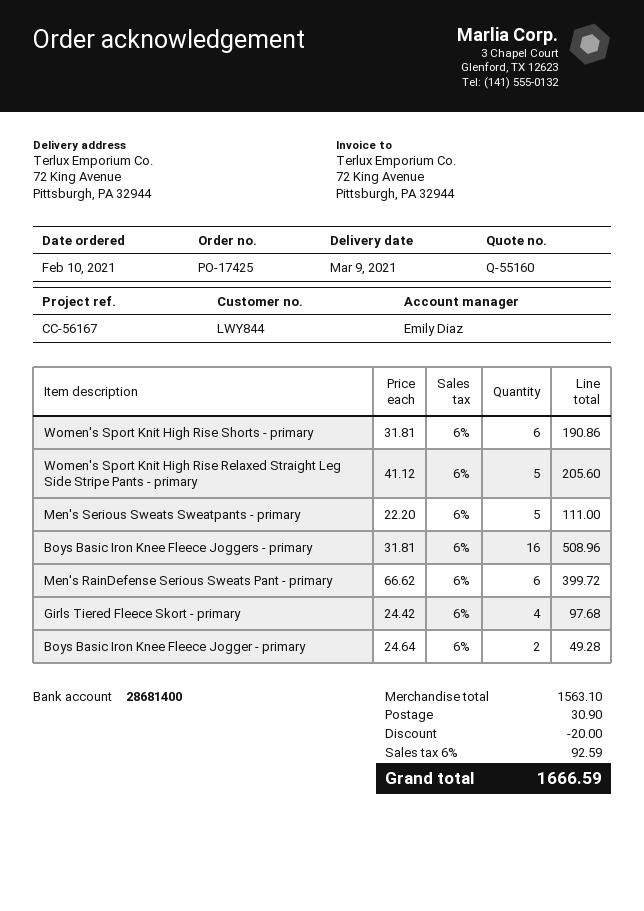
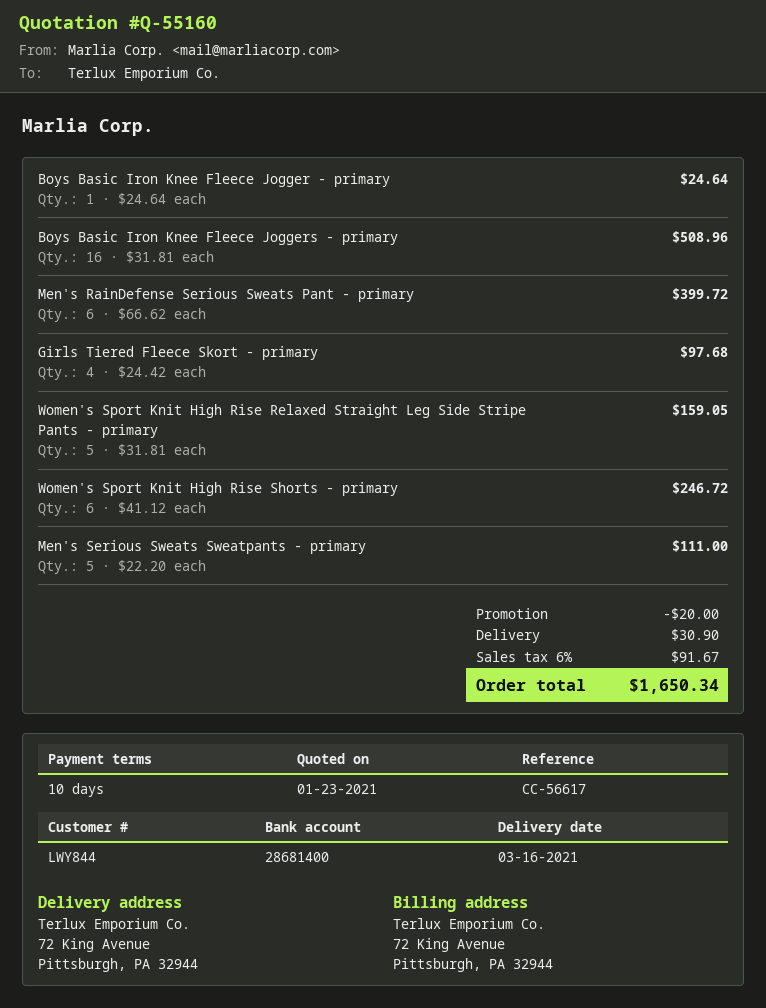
delivery date: 2021-03-09 -> 2021-03-16
reference: CC-56167 -> CC-56617
Women's Sport Knit High Rise Shorts - primary: 6 x 31.81 = 190.86 -> 6 x 41.12 = 246.72
Women's Sport Knit High Rise Relaxed Straight Leg Side Stripe Pants - primary: 5 x 41.12 = 205.60 -> 5 x 31.81 = 159.05
Boys Basic Iron Knee Fleece Jogger - primary: 2 x 24.64 = 49.28 -> 1 x 24.64 = 24.64
tax: 6% = 92.59 -> 6% = 91.67
total: 1666.59 -> 1650.34

